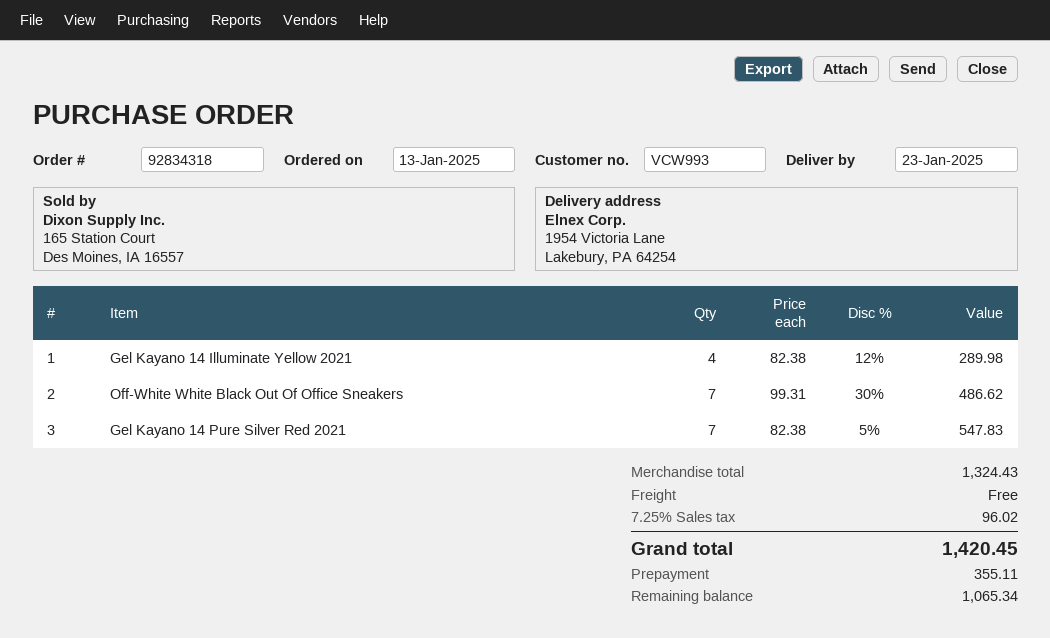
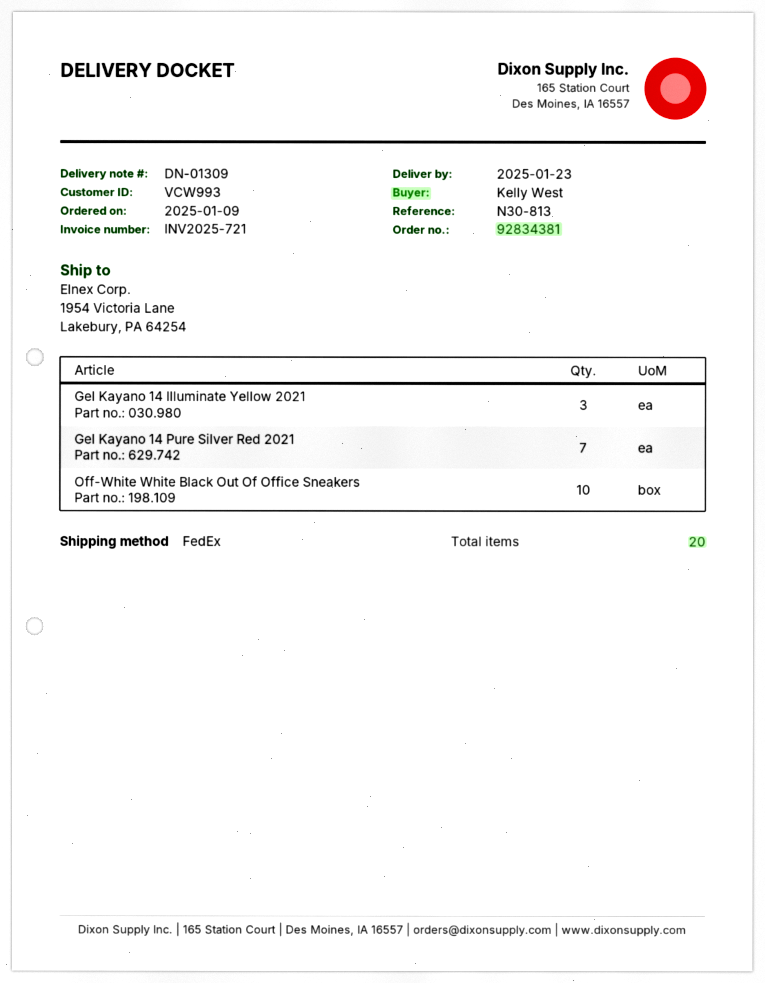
order number: 92834318 -> 92834381
order date: 2025-01-13 -> 2025-01-09
Gel Kayano 14 Illuminate Yellow 2021: 4 -> 3
Off-White White Black Out Of Office Sneakers: 7 -> 10

